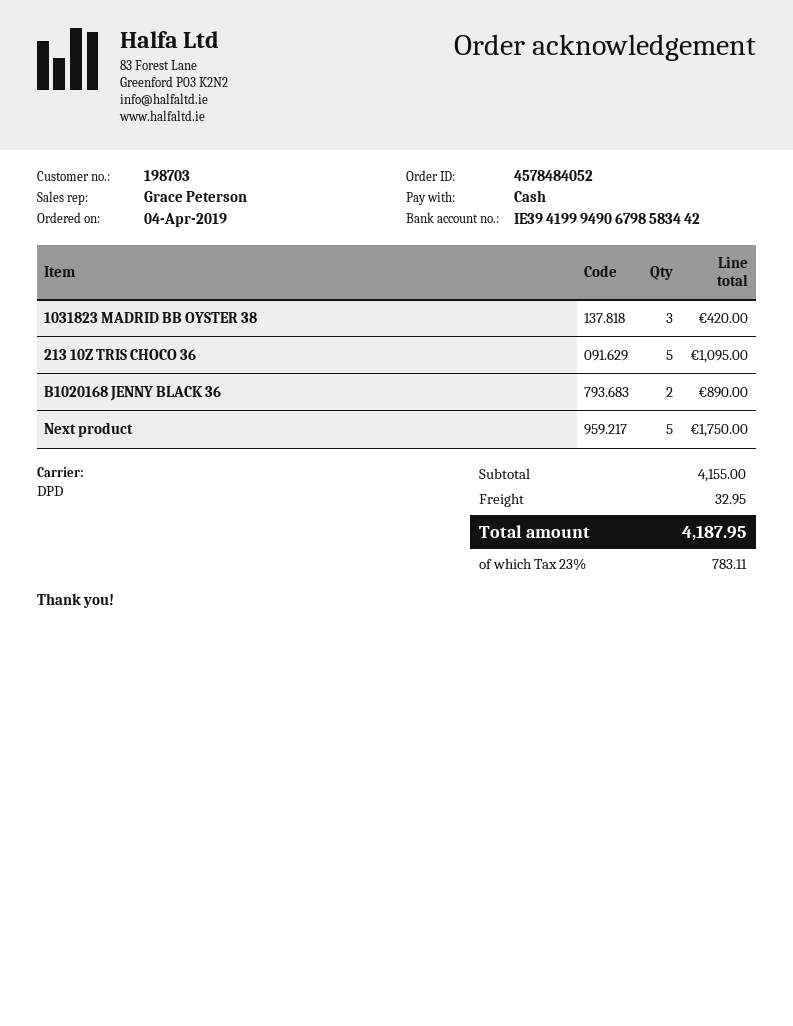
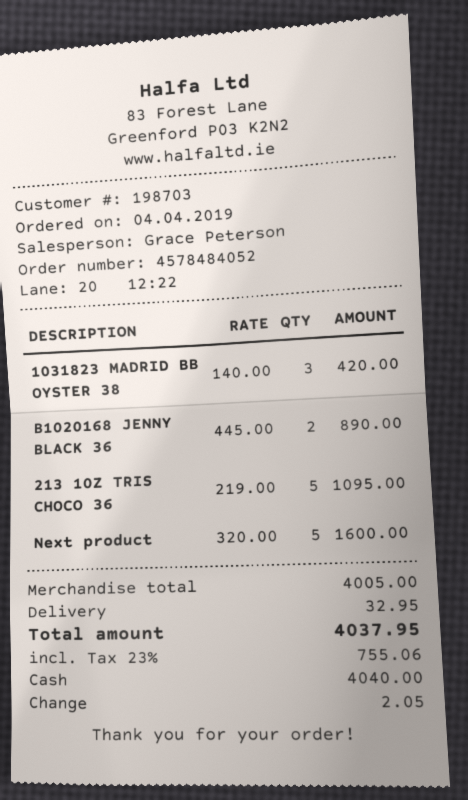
Next product: 5 for 1750.00 -> 5 for 1600.00
subtotal: 4155.00 -> 4005.00
tax: 23% = 783.11 -> 23% = 755.06
total: 4187.95 -> 4037.95

